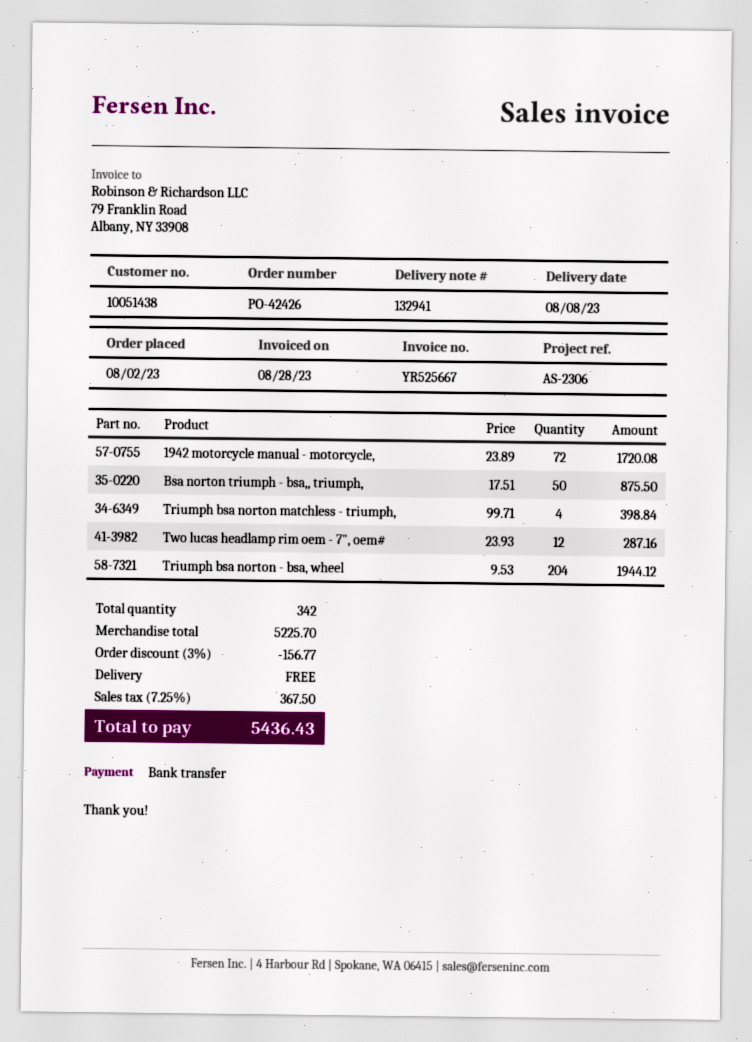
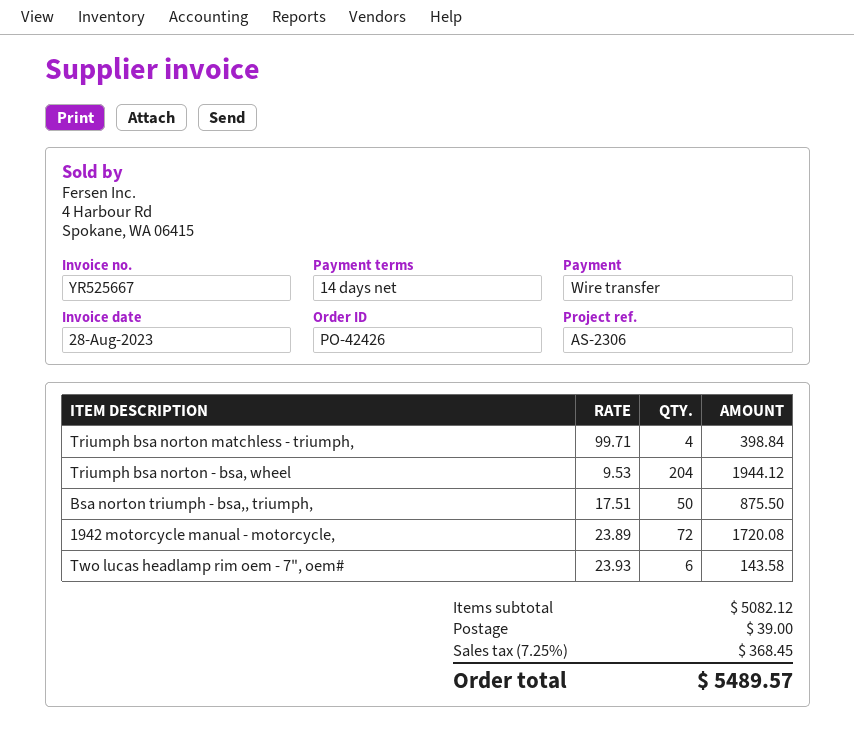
Two lucas headlamp rim oem - 7", oem#: 12 x 23.93 = 287.16 -> 6 x 23.93 = 143.58
subtotal: 5225.70 -> 5082.12
discount: 3% = 156.77 -> none
shipping: 0.00 -> 39.00
tax: 7.25% = 367.50 -> 7.25% = 368.45
total: 5436.43 -> 5489.57

